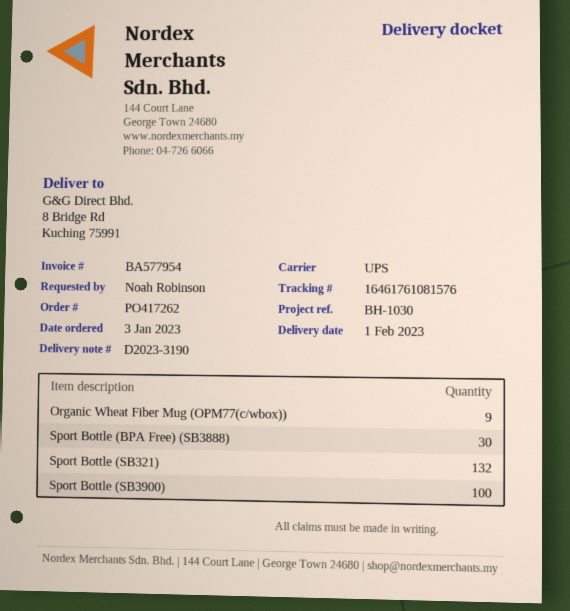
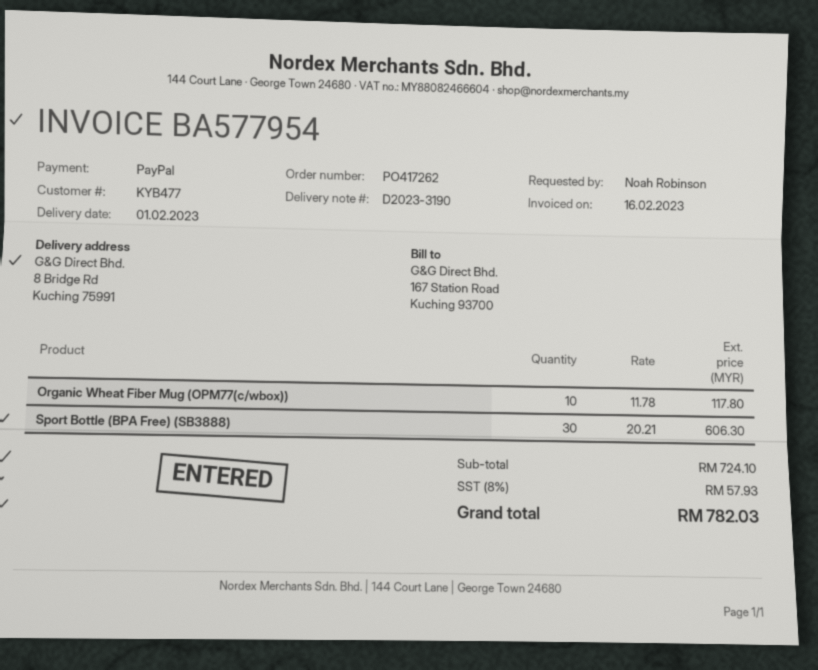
Organic Wheat Fiber Mug (OPM77(c/wbox)): 9 -> 10
Sport Bottle (SB321): 132 -> none
Sport Bottle (SB3900): 100 -> none

